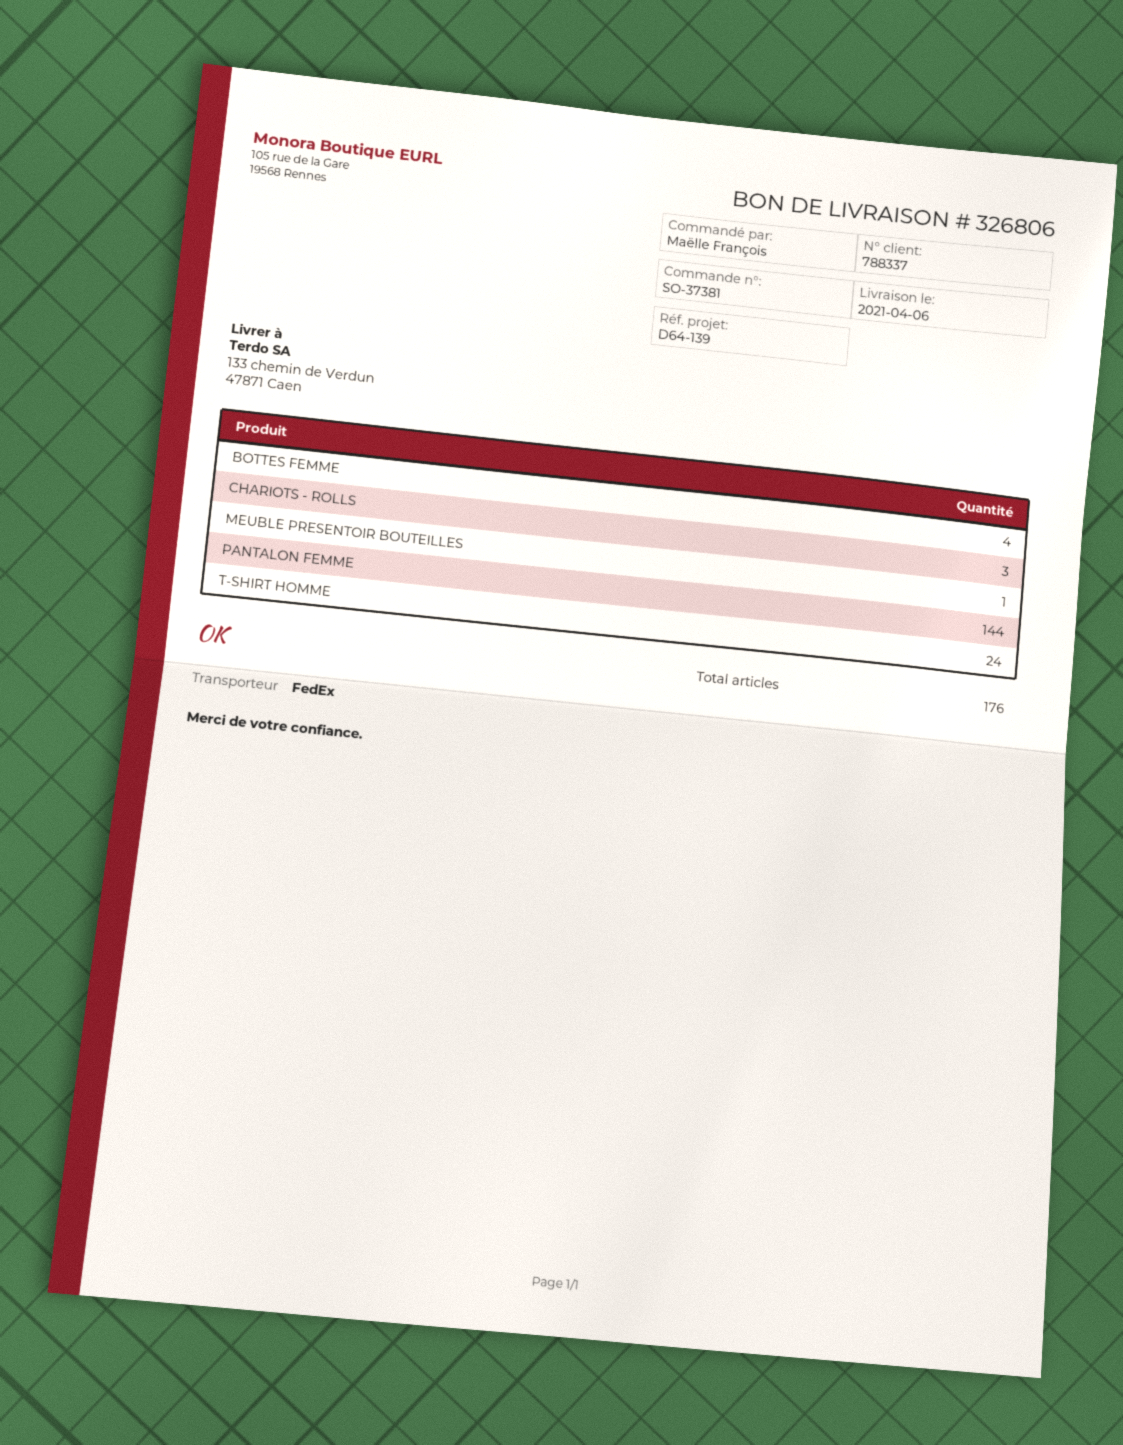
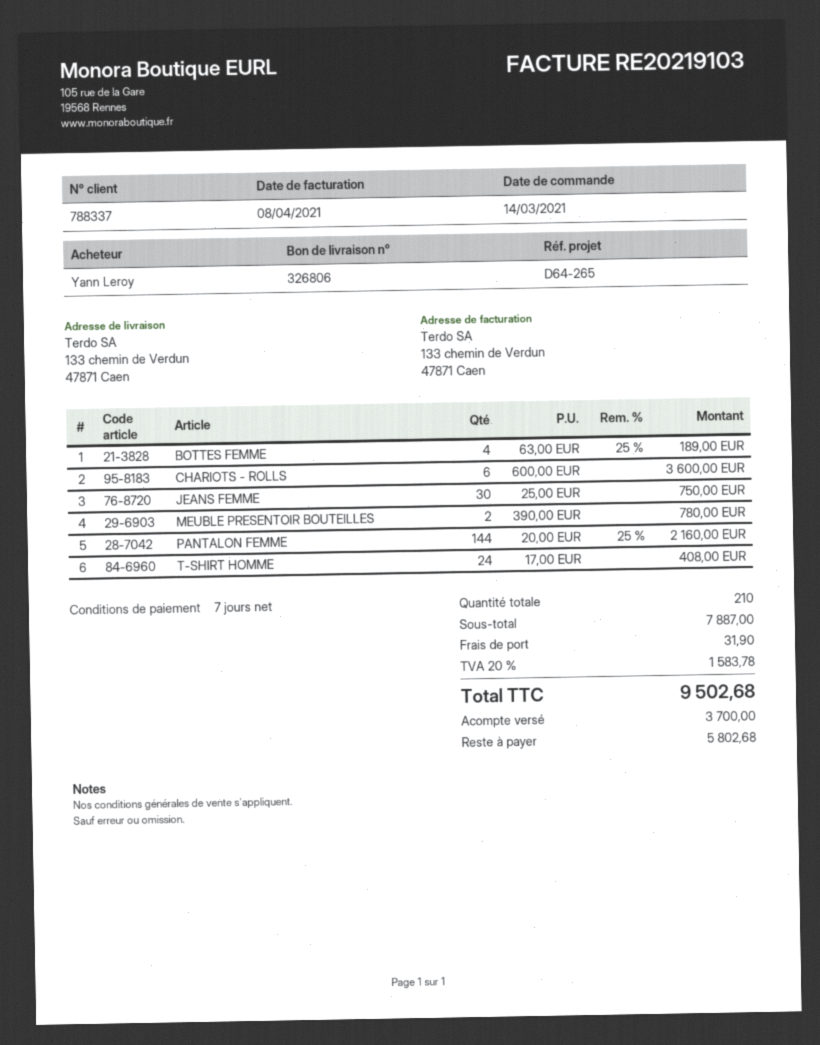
reference: D64-139 -> D64-265
ordered by: Maëlle François -> Yann Leroy
CHARIOTS - ROLLS: 3 -> 6
MEUBLE PRESENTOIR BOUTEILLES: 1 -> 2
JEANS FEMME: none -> 30
total quantity: 176 -> 210

